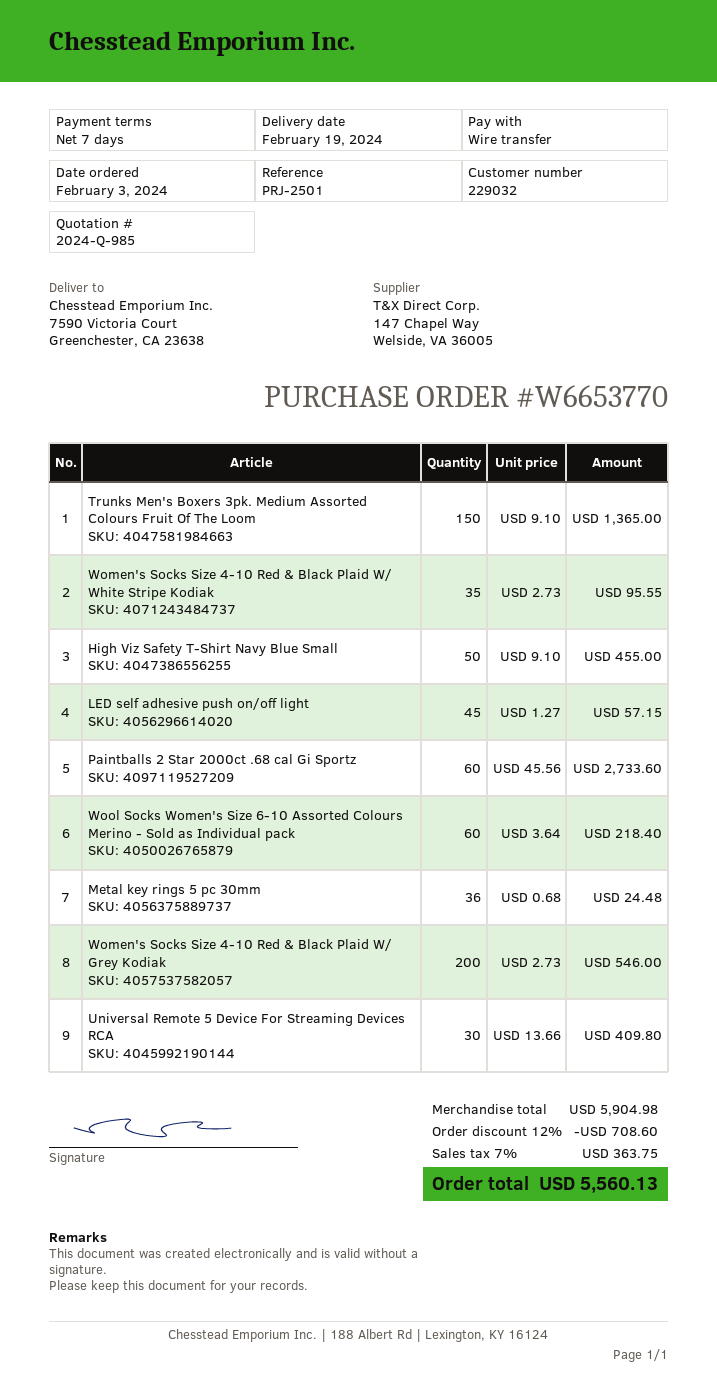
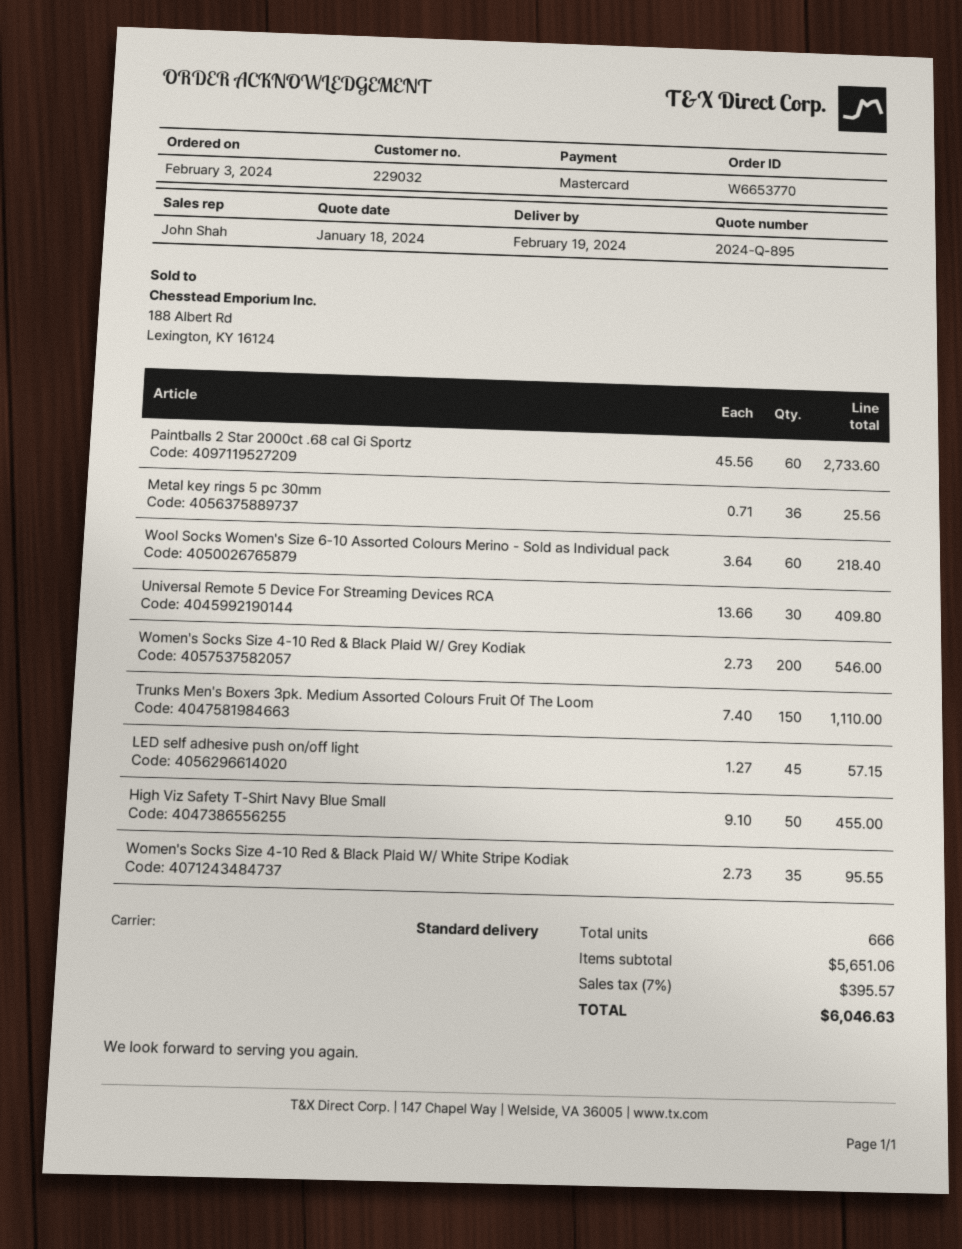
quote number: 2024-Q-985 -> 2024-Q-895
payment method: bank transfer -> Mastercard
Trunks Men's Boxers 3pk. Medium Assorted Colours Fruit Of The Loom: 150 x 9.10 = 1365.00 -> 150 x 7.40 = 1110.00
Metal key rings 5 pc 30mm: 36 x 0.68 = 24.48 -> 36 x 0.71 = 25.56
subtotal: 5904.98 -> 5651.06
discount: 12% = 708.60 -> none
tax: 7% = 363.75 -> 7% = 395.57
total: 5560.13 -> 6046.63

